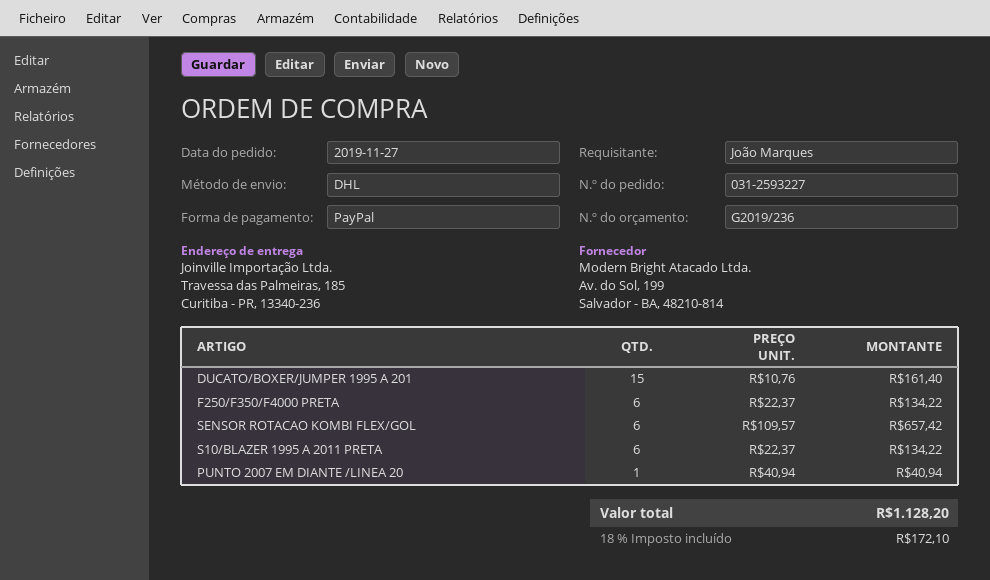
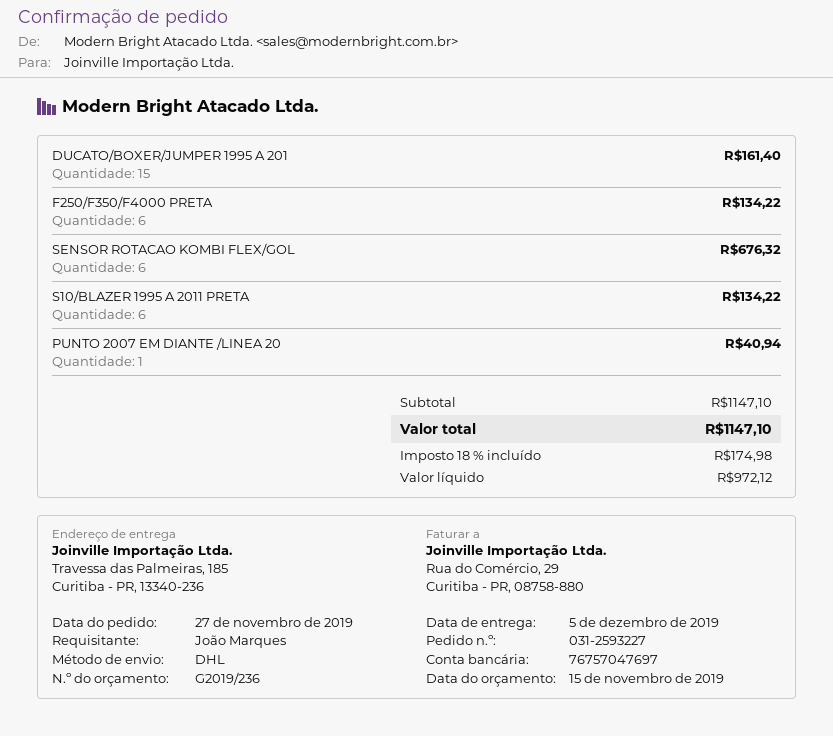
SENSOR ROTACAO KOMBI FLEX/GOL: 6 for 657.42 -> 6 for 676.32
tax: 18% = 172.10 -> 18% = 174.98
total: 1128.20 -> 1147.10

